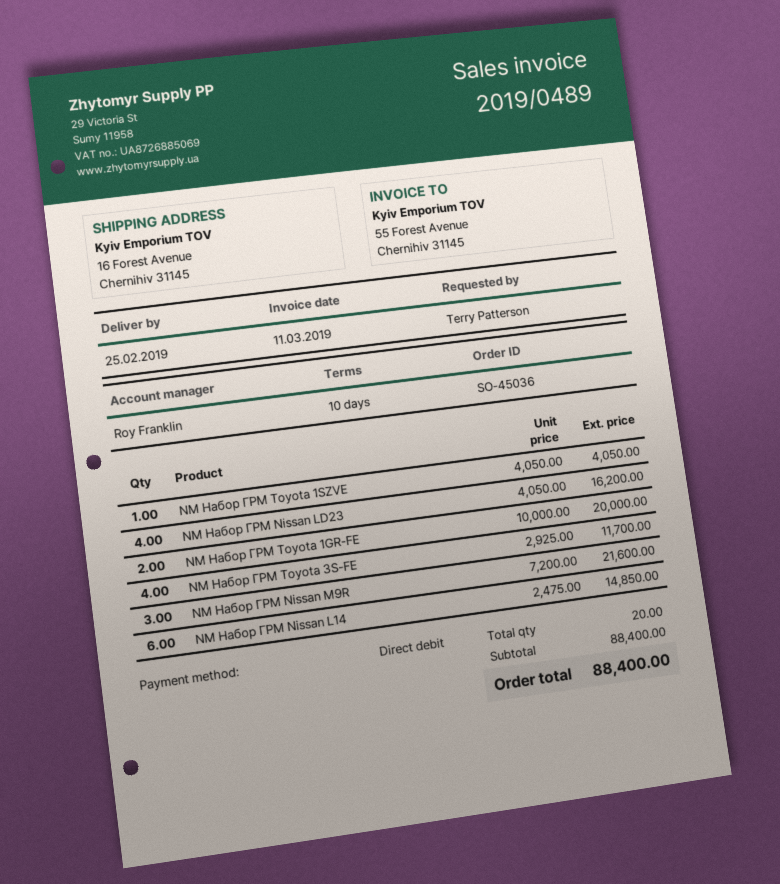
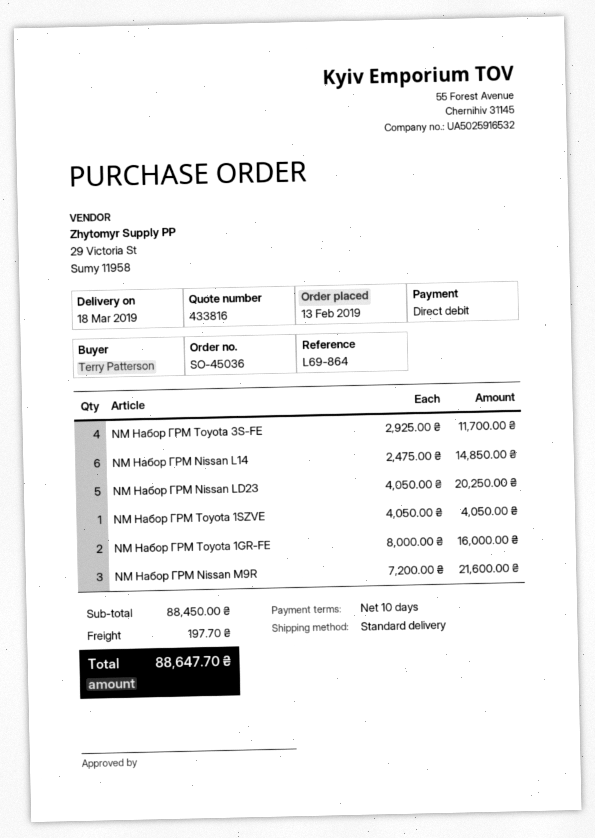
delivery date: 2019-02-25 -> 2019-03-18
NM Набор ГРМ Nissan LD23: 4 x 4050.00 = 16200.00 -> 5 x 4050.00 = 20250.00
NM Набор ГРМ Toyota 1GR-FE: 2 x 10000.00 = 20000.00 -> 2 x 8000.00 = 16000.00
subtotal: 88400.00 -> 88450.00
shipping: none -> 197.70
total: 88400.00 -> 88647.70

